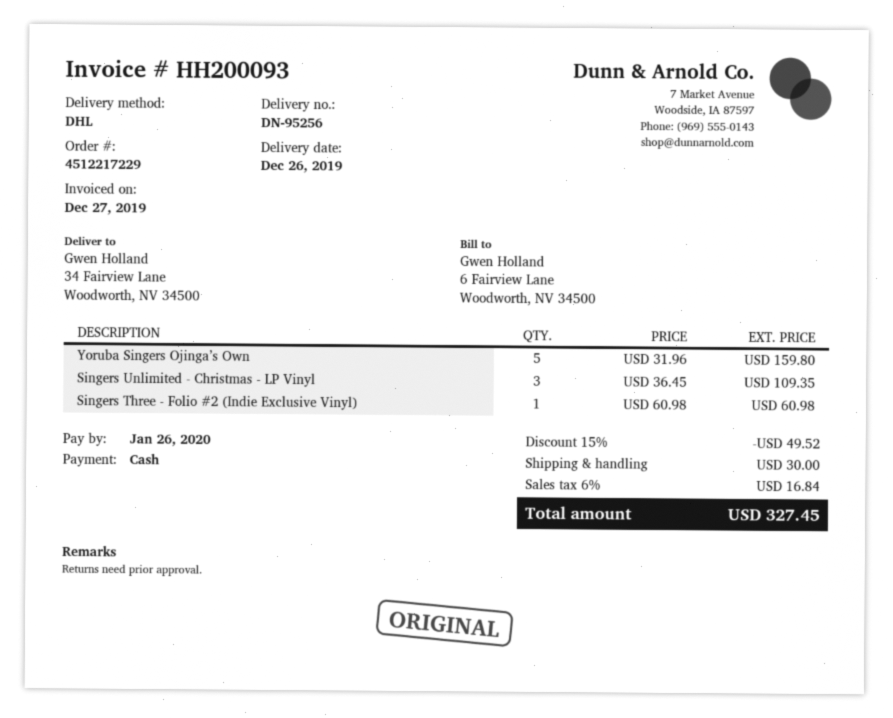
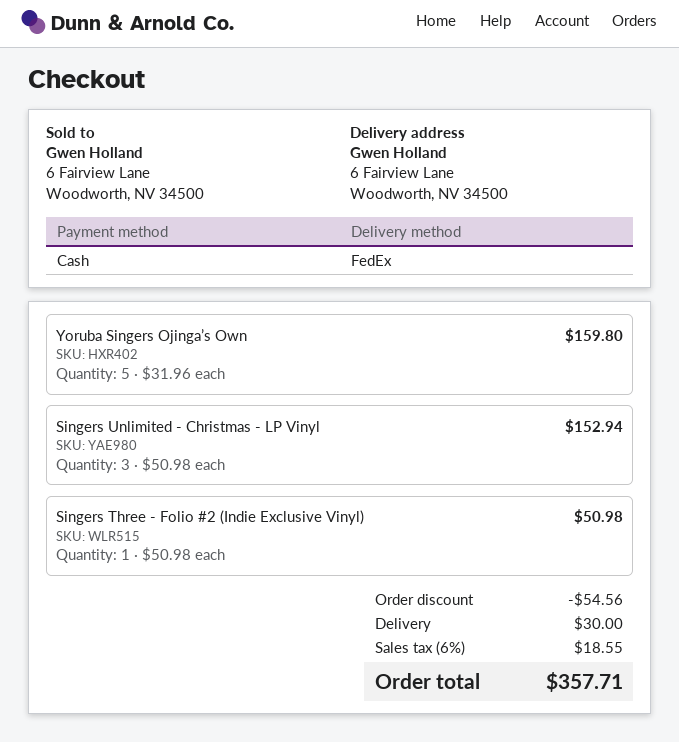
shipping method: DHL -> FedEx
ship to: 34 Fairview Lane, Woodworth, NV 34500 -> 6 Fairview Lane, Woodworth, NV 34500
Singers Unlimited - Christmas - LP Vinyl: 3 x 36.45 = 109.35 -> 3 x 50.98 = 152.94
Singers Three - Folio #2 (Indie Exclusive Vinyl): 1 x 60.98 = 60.98 -> 1 x 50.98 = 50.98
discount: 49.52 -> 54.56
tax: 6% = 16.84 -> 6% = 18.55
total: 327.45 -> 357.71

